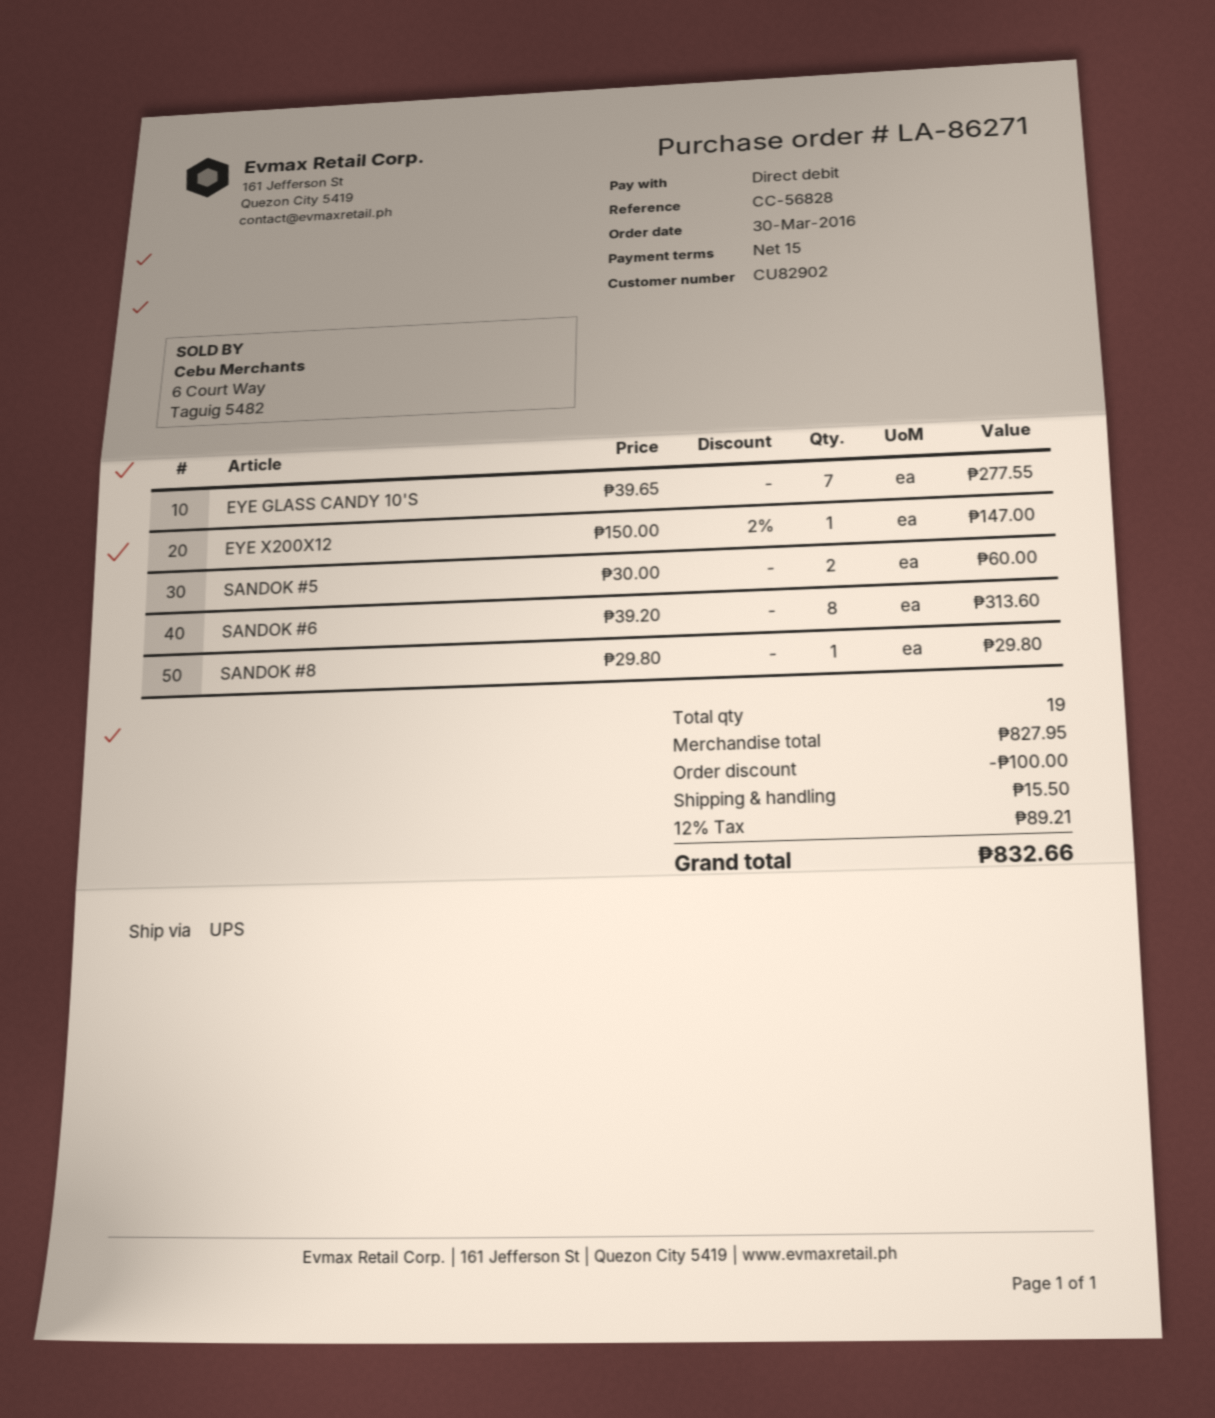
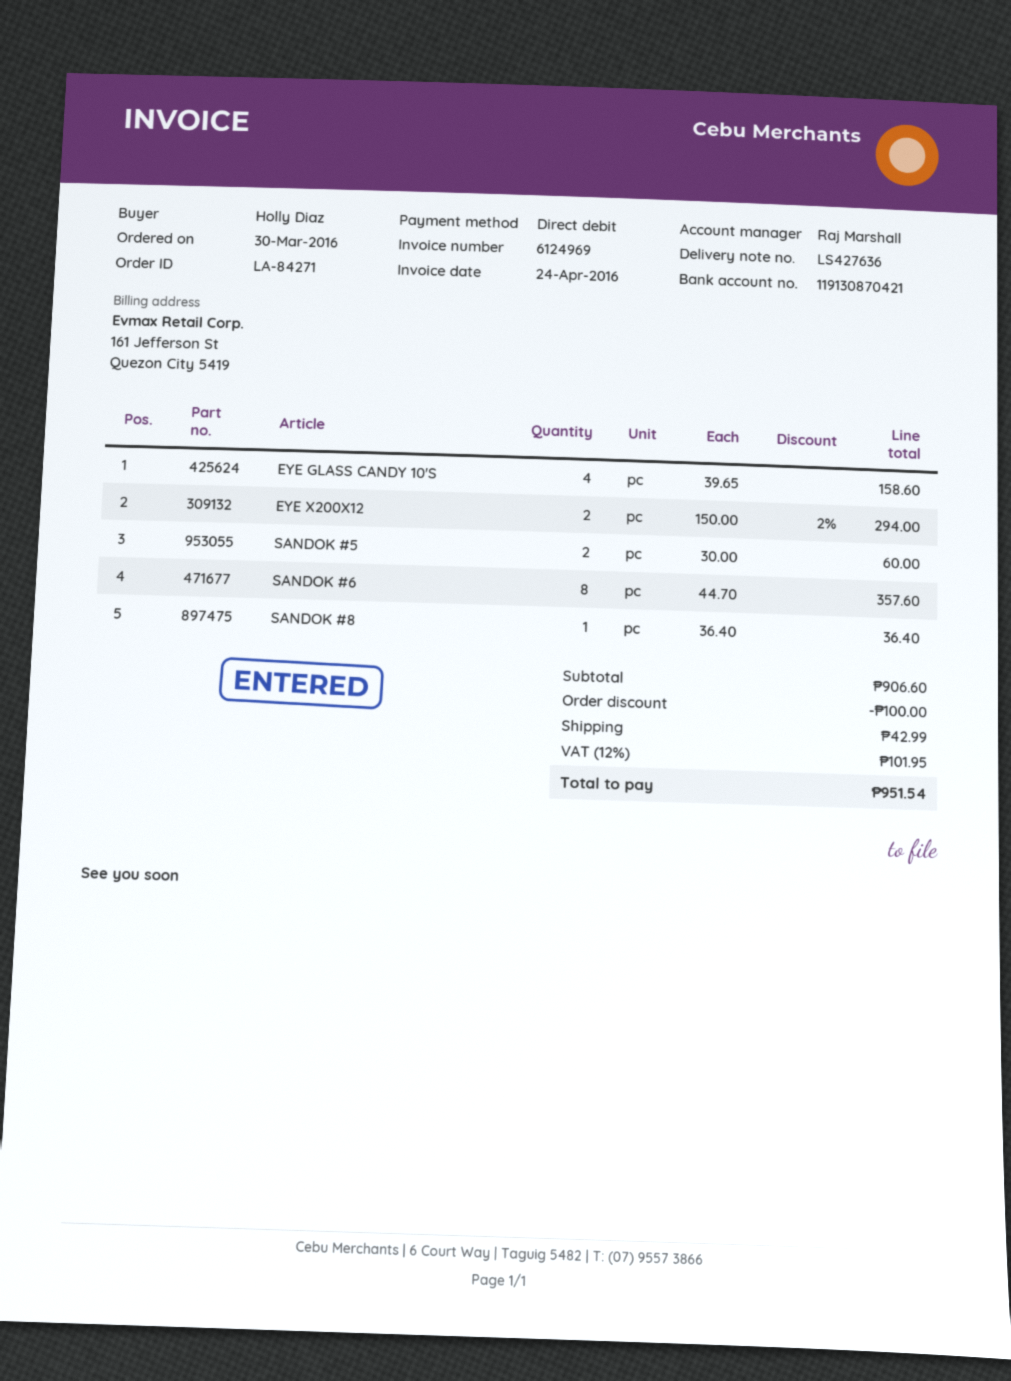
order number: LA-86271 -> LA-84271
EYE GLASS CANDY 10'S: 7 x 39.65 = 277.55 -> 4 x 39.65 = 158.60
EYE X200X12: 1 x 150.00 - 2% = 147.00 -> 2 x 150.00 - 2% = 294.00
SANDOK #6: 8 x 39.20 = 313.60 -> 8 x 44.70 = 357.60
SANDOK #8: 1 x 29.80 = 29.80 -> 1 x 36.40 = 36.40
subtotal: 827.95 -> 906.60
shipping: 15.50 -> 42.99
tax: 12% = 89.21 -> 12% = 101.95
total: 832.66 -> 951.54

